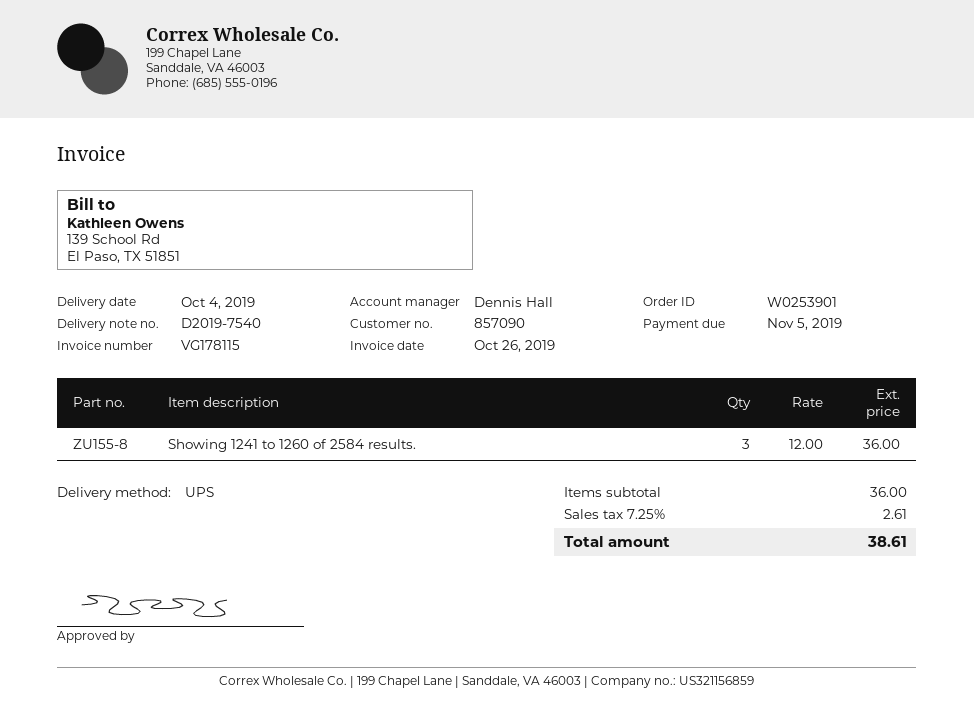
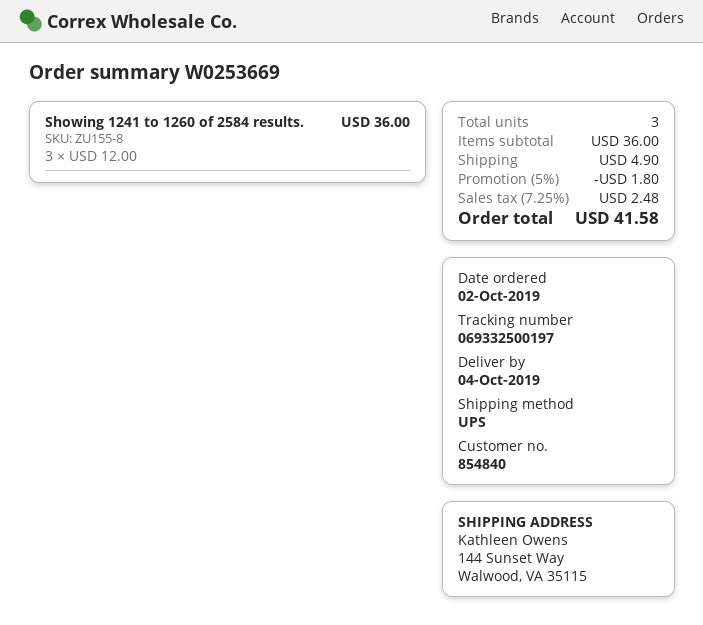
order number: W0253901 -> W0253669
customer number: 857090 -> 854840
discount: none -> 5% = 1.80
shipping: none -> 4.90
tax: 7.25% = 2.61 -> 7.25% = 2.48
total: 38.61 -> 41.58

